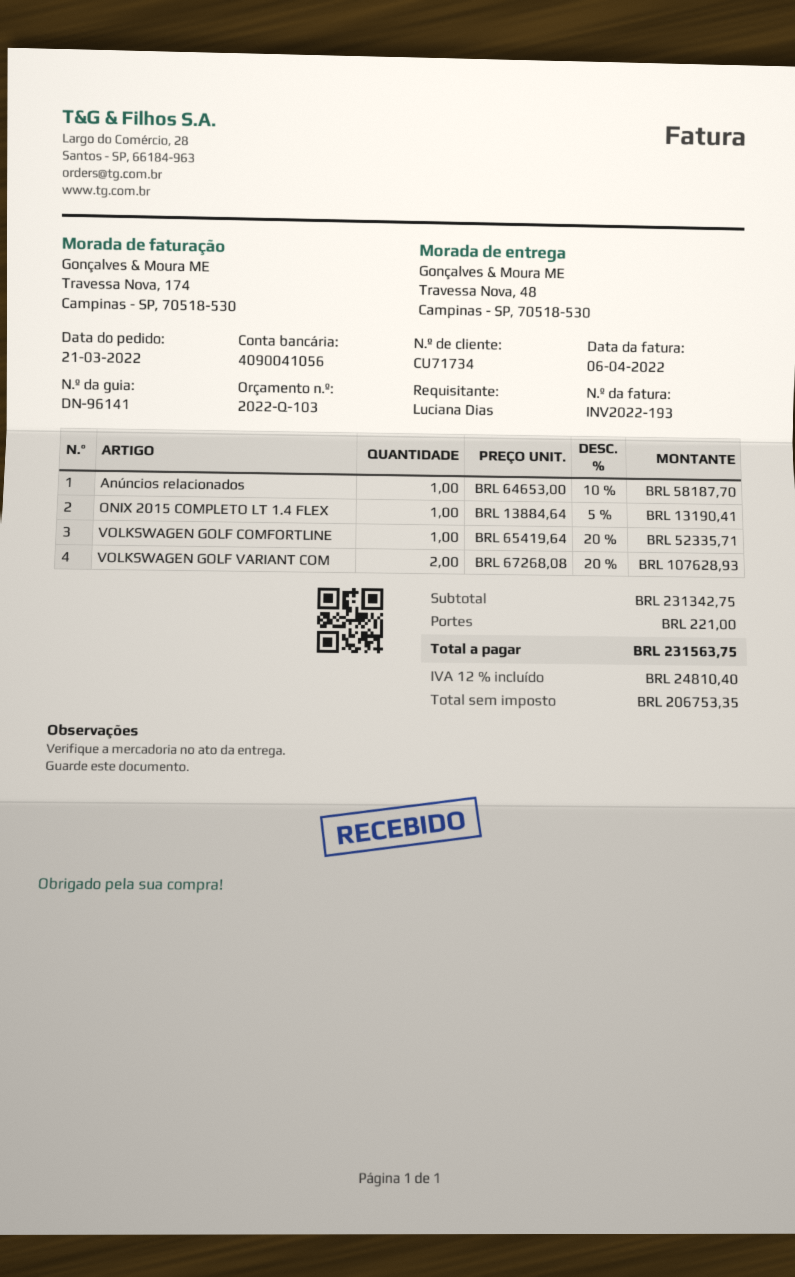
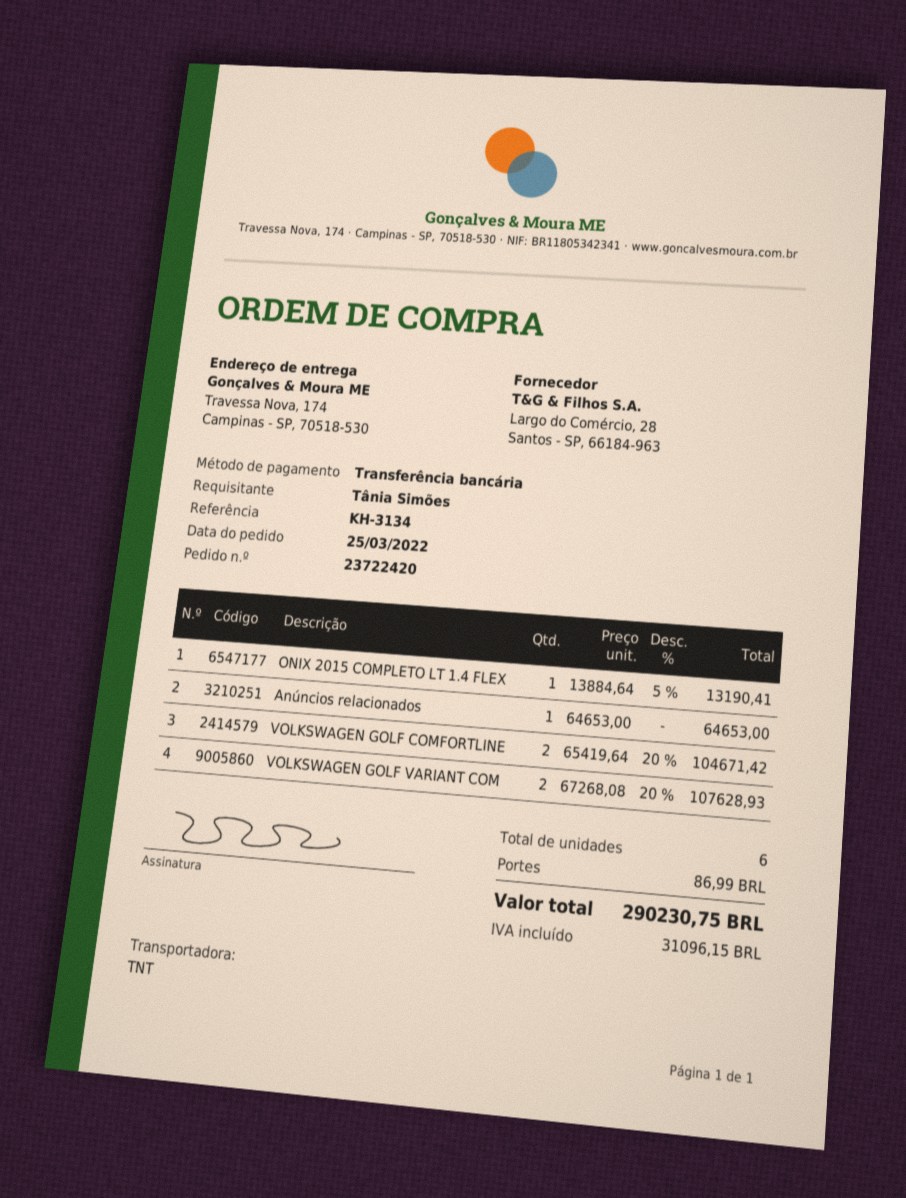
order date: 2022-03-21 -> 2022-03-25
ordered by: Luciana Dias -> Tânia Simões
ship to: Travessa Nova, 48, Campinas - SP, 70518-530 -> Travessa Nova, 174, Campinas - SP, 70518-530
Anúncios relacionados: 1 x 64653.00 - 10% = 58187.70 -> 1 x 64653.00 = 64653.00
VOLKSWAGEN GOLF COMFORTLINE: 1 x 65419.64 - 20% = 52335.71 -> 2 x 65419.64 - 20% = 104671.42
shipping: 221.00 -> 86.99
tax: 24810.40 -> 31096.15
total: 231563.75 -> 290230.75

